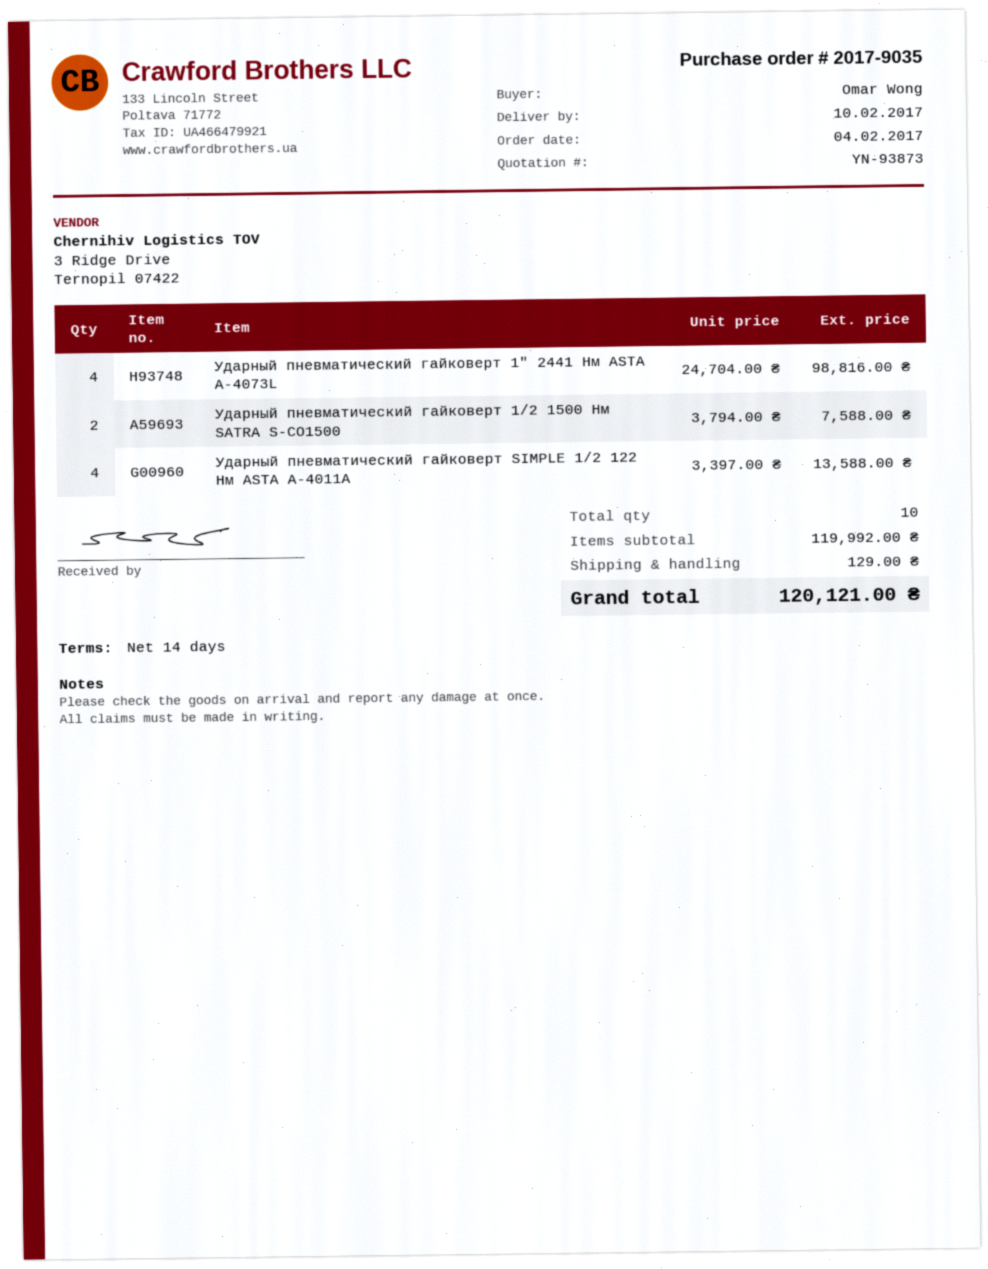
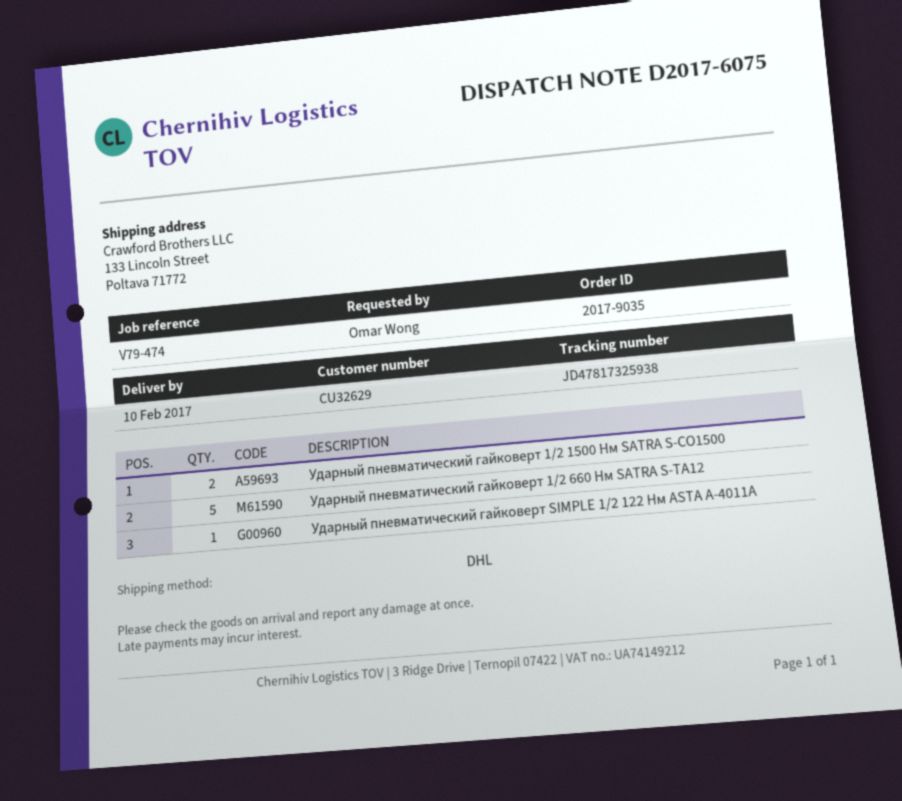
Ударный пневматический гайковерт 1" 2441 Нм ASTA A-4073L: 4 -> none
Ударный пневматический гайковерт SIMPLE 1/2 122 Нм ASTA A-4011A: 4 -> 1
Ударный пневматический гайковерт 1/2 660 Нм SATRA S-TA12: none -> 5

